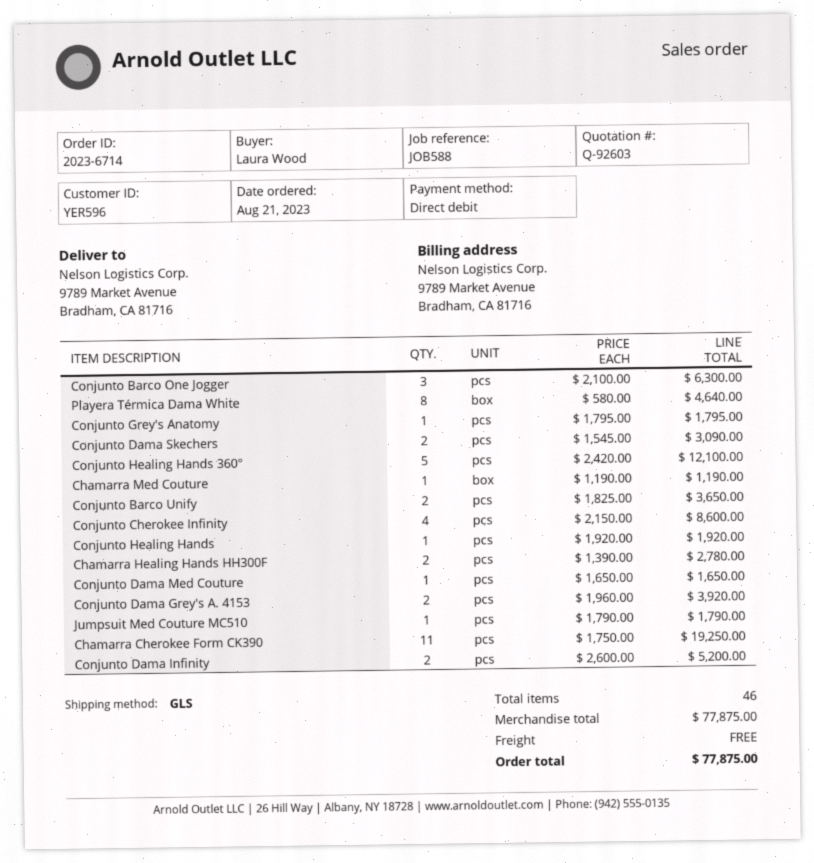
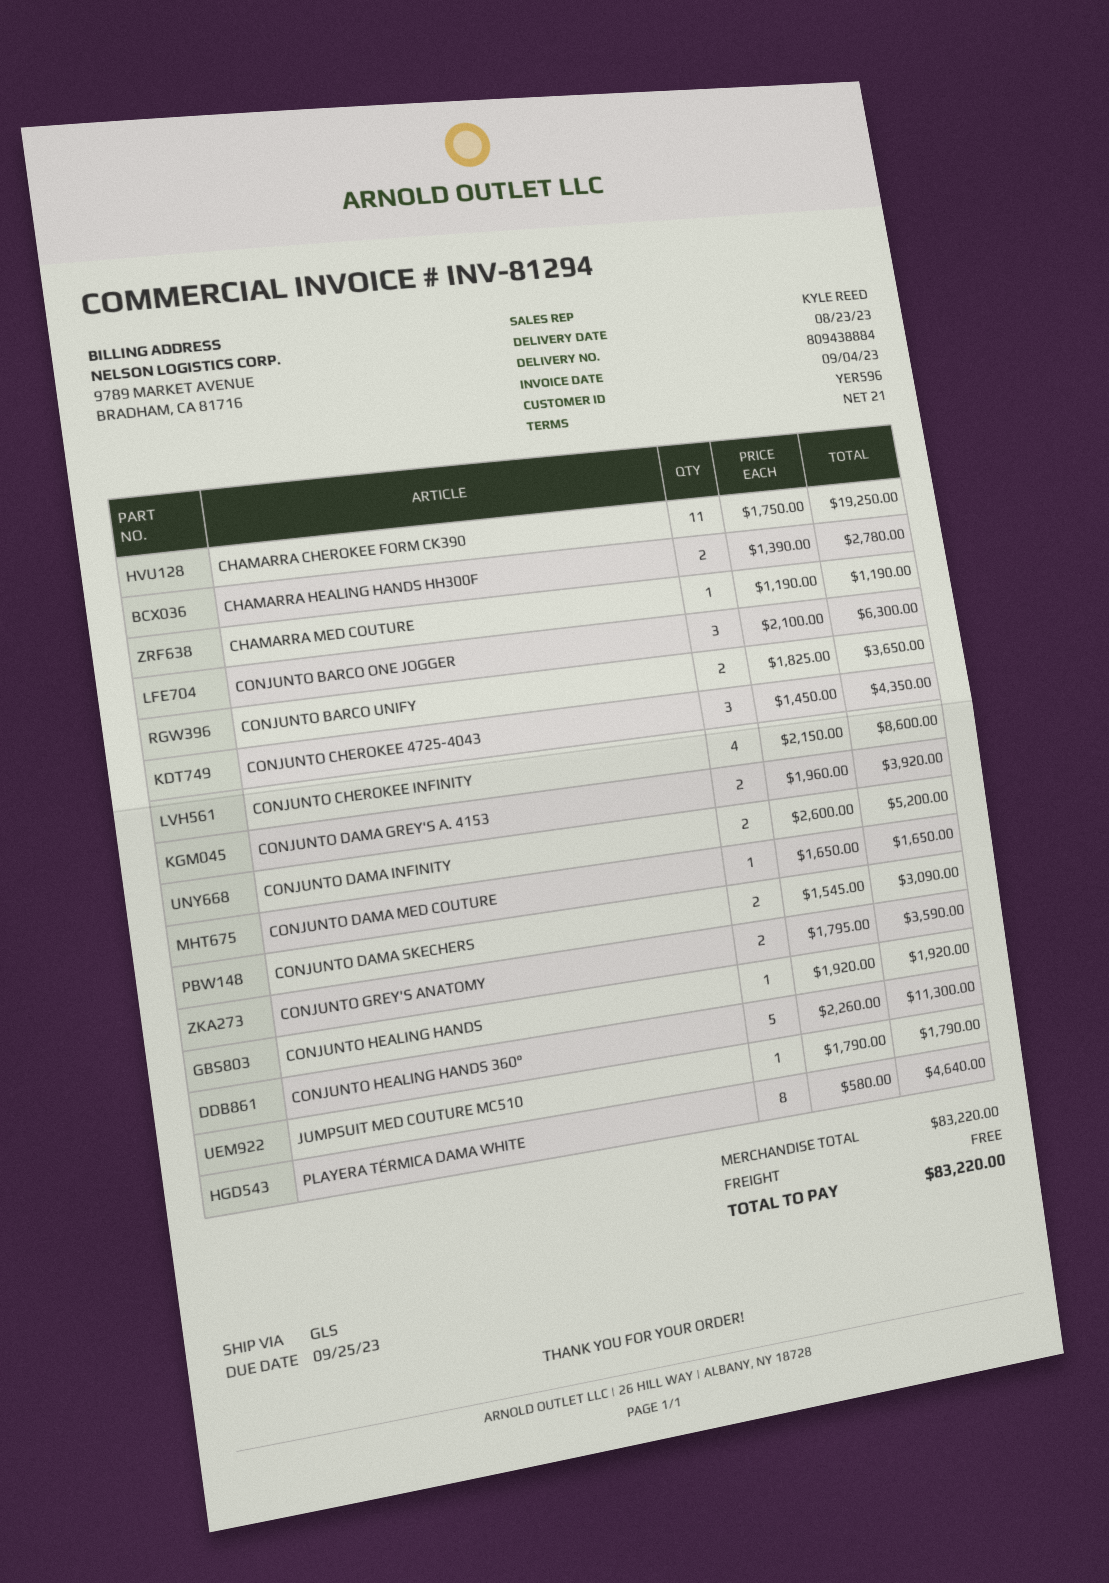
Conjunto Grey's Anatomy: 1 x 1795.00 = 1795.00 -> 2 x 1795.00 = 3590.00
Conjunto Healing Hands 360°: 5 x 2420.00 = 12100.00 -> 5 x 2260.00 = 11300.00
CONJUNTO CHEROKEE 4725-4043: none -> 3 x 1450.00 = 4350.00
subtotal: 77875.00 -> 83220.00
total: 77875.00 -> 83220.00

